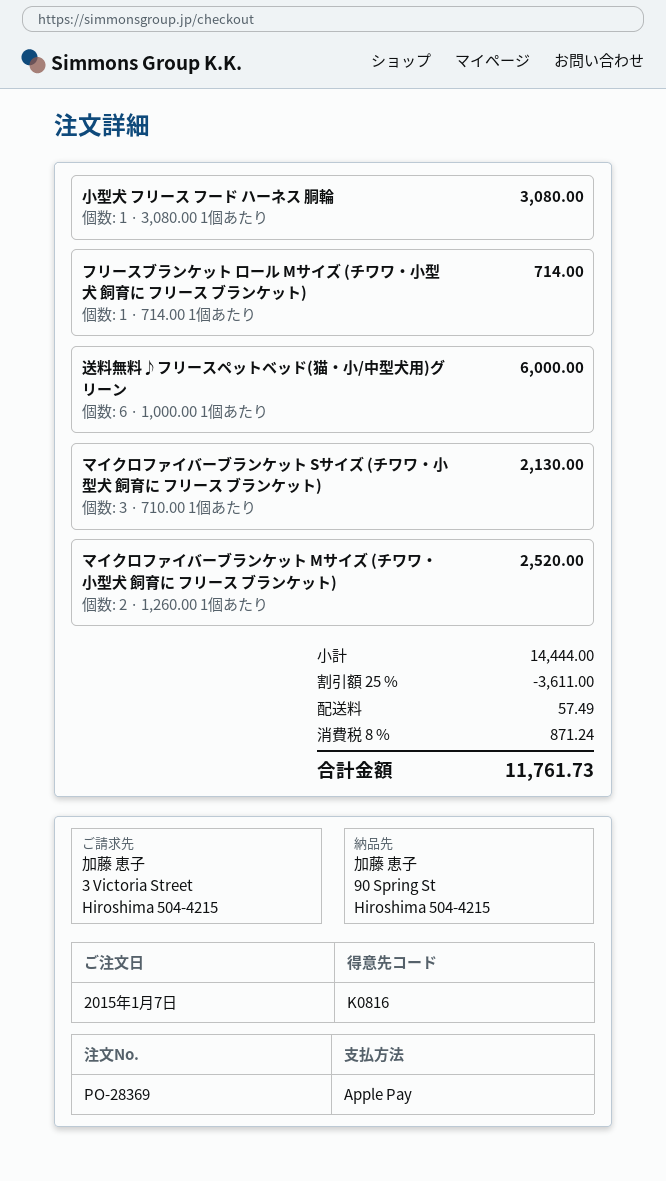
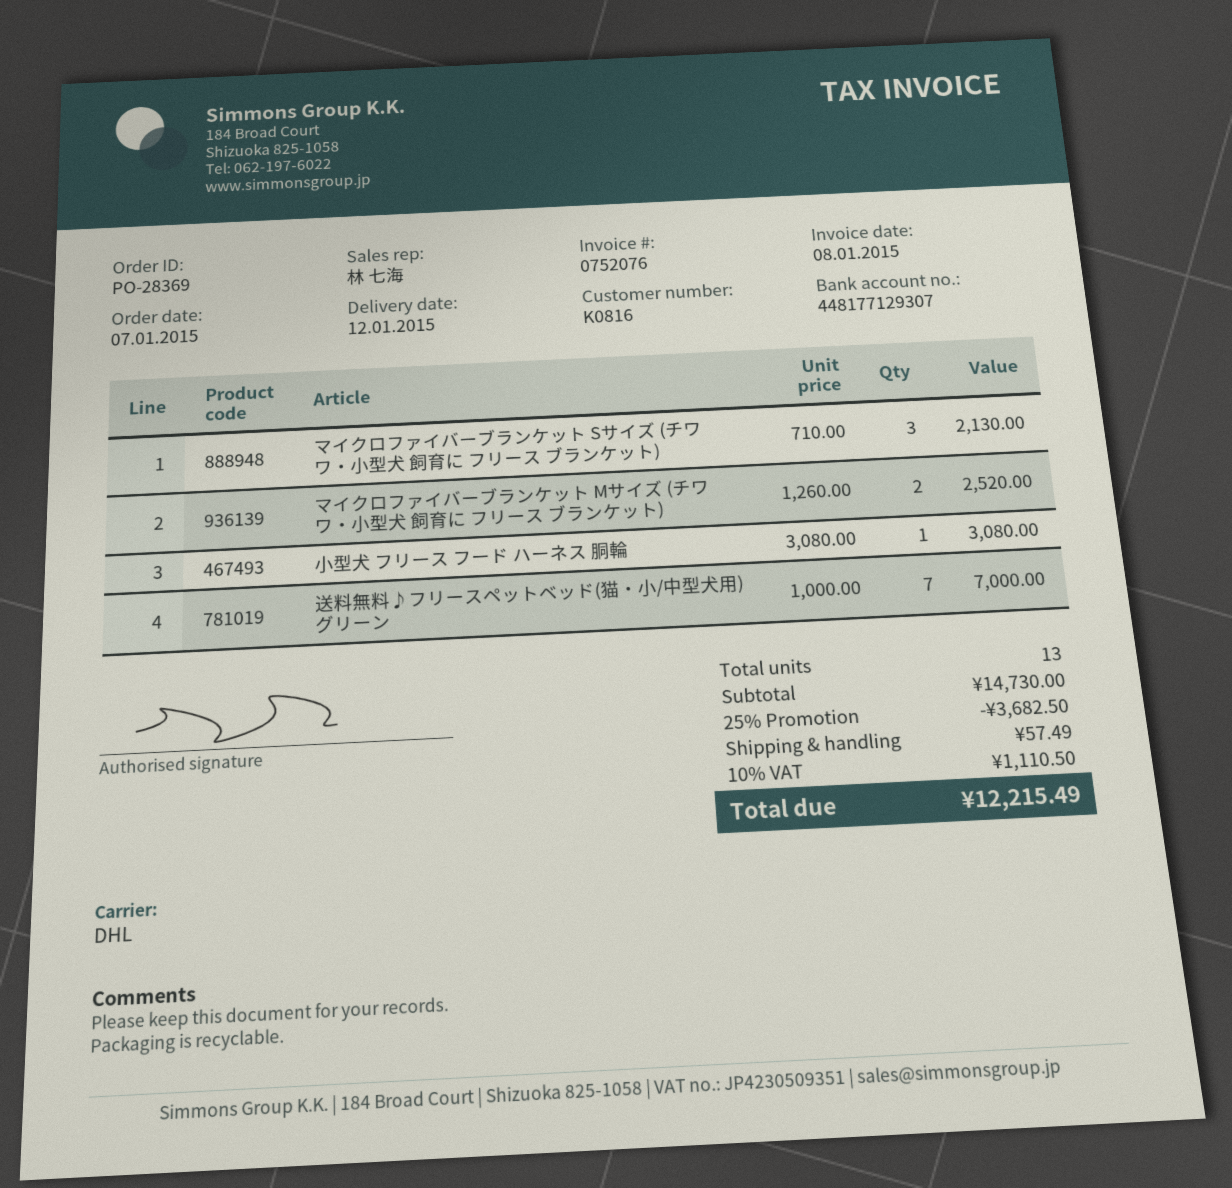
フリースブランケット ロール Mサイズ (チワワ・小型犬 飼育に フリース ブランケット): 1 x 714.00 = 714.00 -> none
送料無料♪フリースペットベッド(猫・小/中型犬用)グリーン: 6 x 1000.00 = 6000.00 -> 7 x 1000.00 = 7000.00
subtotal: 14444.00 -> 14730.00
discount: 25% = 3611.00 -> 25% = 3682.50
tax: 8% = 871.24 -> 10% = 1110.50
total: 11761.73 -> 12215.49

